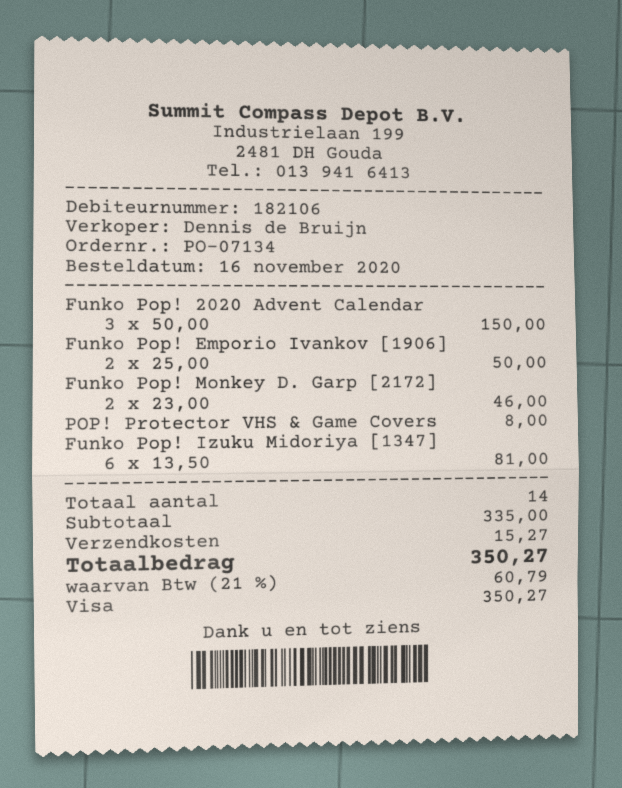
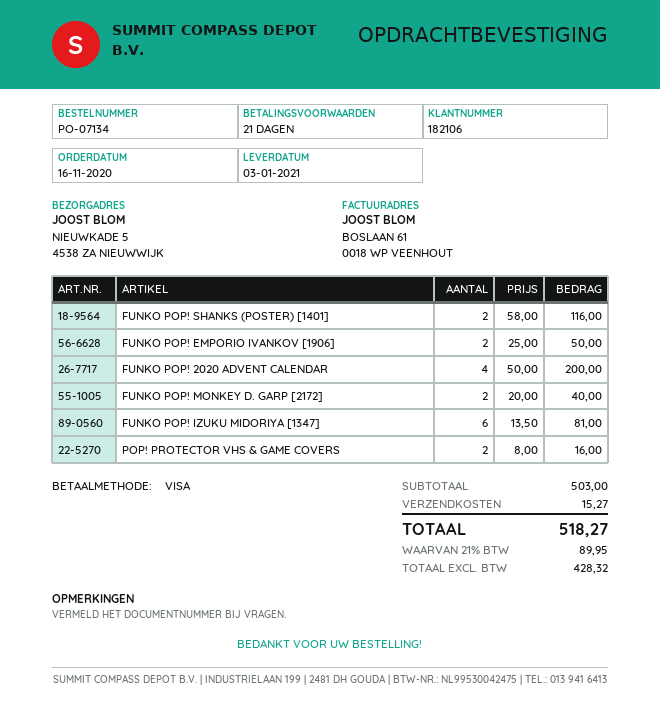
Funko Pop! 2020 Advent Calendar: 3 x 50.00 = 150.00 -> 4 x 50.00 = 200.00
Funko Pop! Monkey D. Garp [2172]: 2 x 23.00 = 46.00 -> 2 x 20.00 = 40.00
POP! Protector VHS & Game Covers: 1 x 8.00 = 8.00 -> 2 x 8.00 = 16.00
FUNKO POP! SHANKS (POSTER) [1401]: none -> 2 x 58.00 = 116.00
subtotal: 335.00 -> 503.00
tax: 21% = 60.79 -> 21% = 89.95
total: 350.27 -> 518.27

